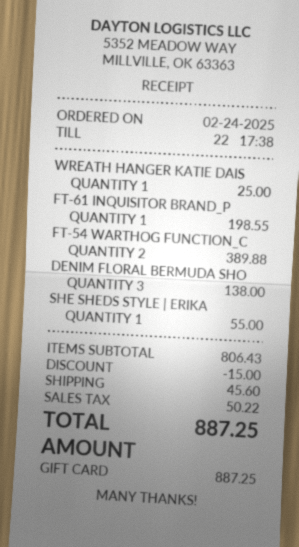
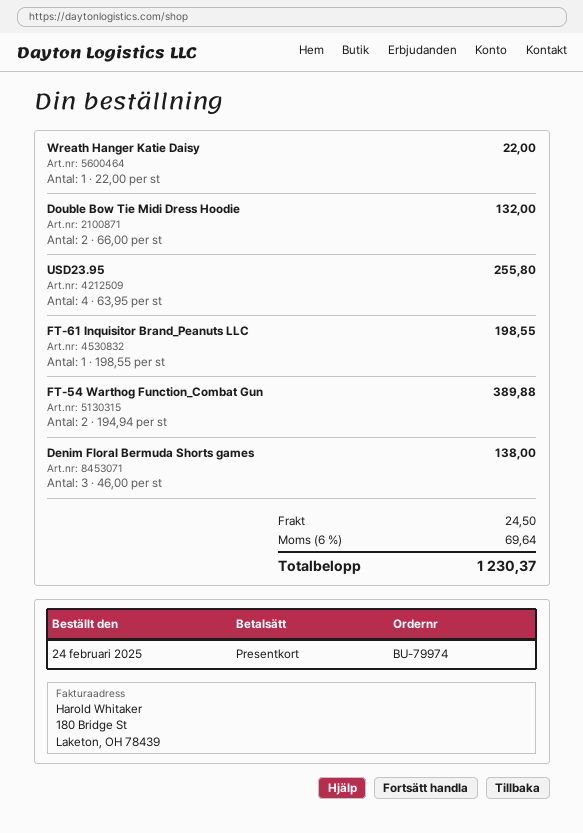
WREATH HANGER KATIE DAIS: 1 for 25.00 -> 1 for 22.00
SHE SHEDS STYLE | ERIKA: 1 for 55.00 -> none
Double Bow Tie Midi Dress Hoodie: none -> 2 for 132.00
USD23.95: none -> 4 for 255.80
discount: 15.00 -> none
shipping: 45.60 -> 24.50
tax: 50.22 -> 69.64
total: 887.25 -> 1230.37

